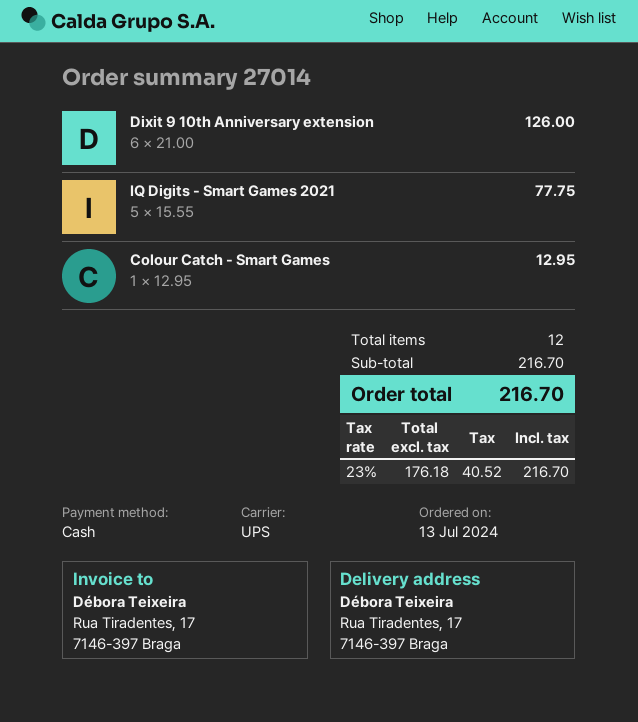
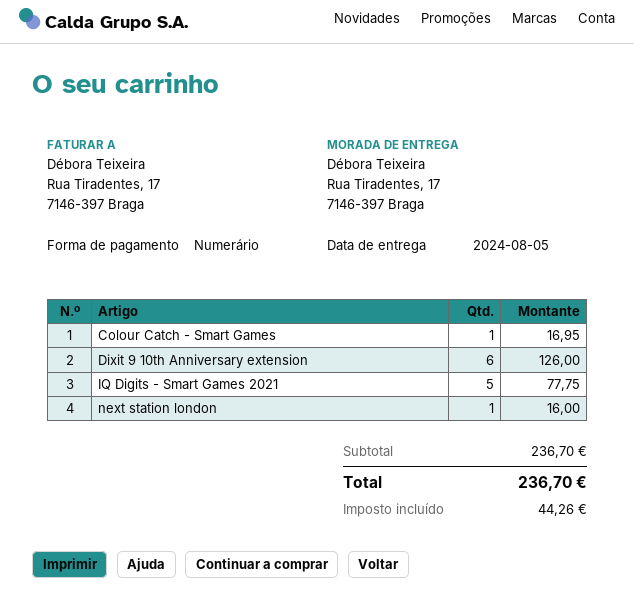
Colour Catch - Smart Games: 1 for 12.95 -> 1 for 16.95
next station london: none -> 1 for 16.00
subtotal: 216.70 -> 236.70
tax: 40.52 -> 44.26
total: 216.70 -> 236.70

